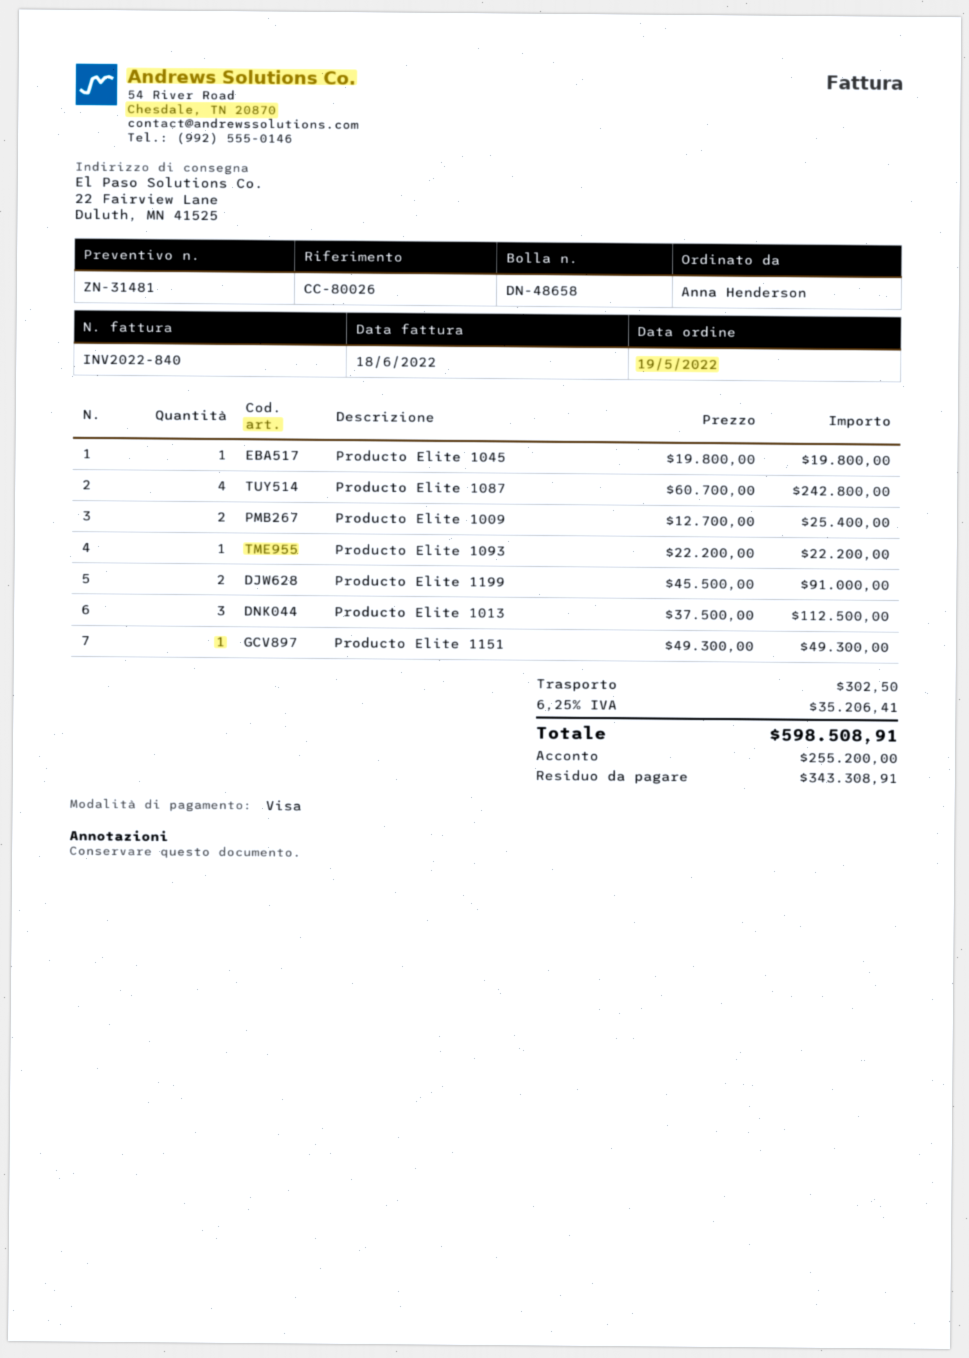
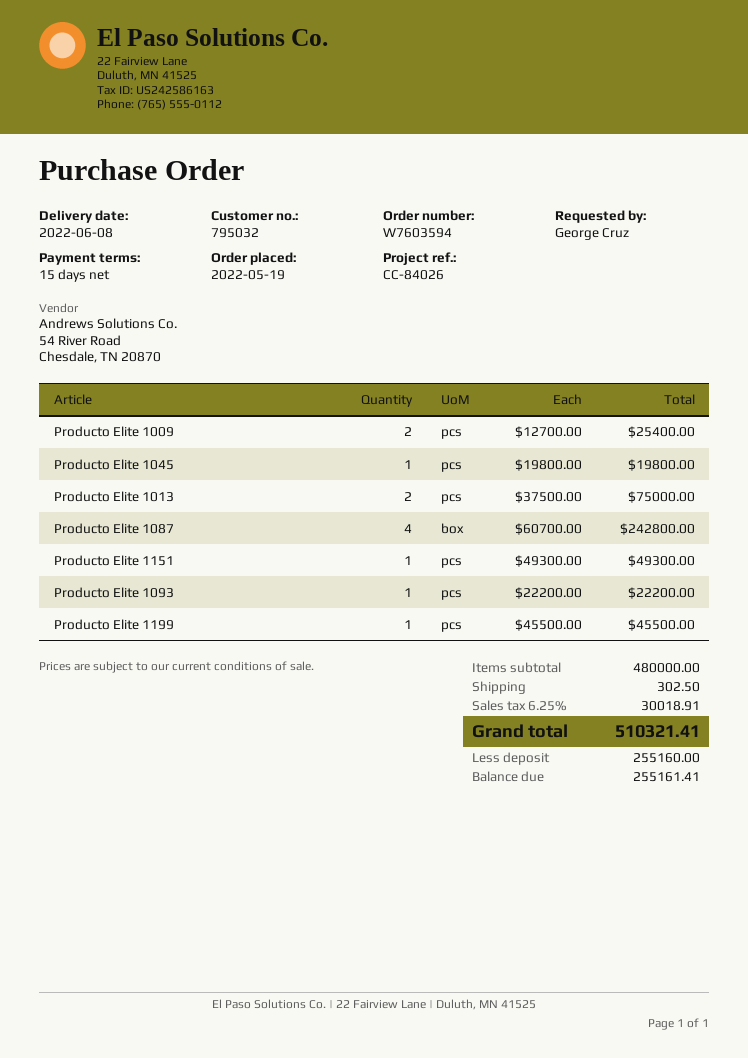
reference: CC-80026 -> CC-84026
ordered by: Anna Henderson -> George Cruz
Producto Elite 1199: 2 x 45500.00 = 91000.00 -> 1 x 45500.00 = 45500.00
Producto Elite 1013: 3 x 37500.00 = 112500.00 -> 2 x 37500.00 = 75000.00
tax: 6.25% = 35206.41 -> 6.25% = 30018.91
total: 598508.91 -> 510321.41
deposit: 255200.00 -> 255160.00
balance: 343308.91 -> 255161.41

